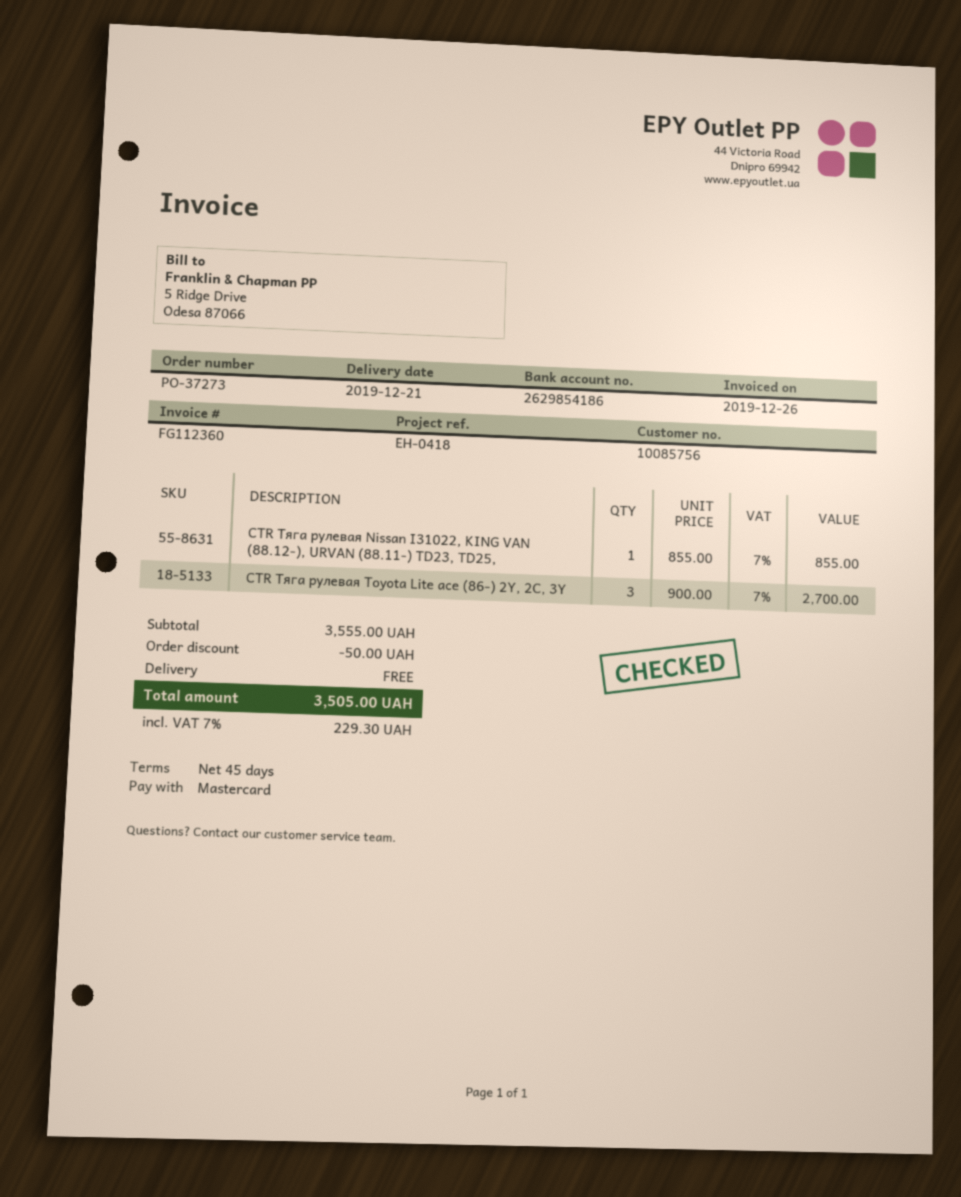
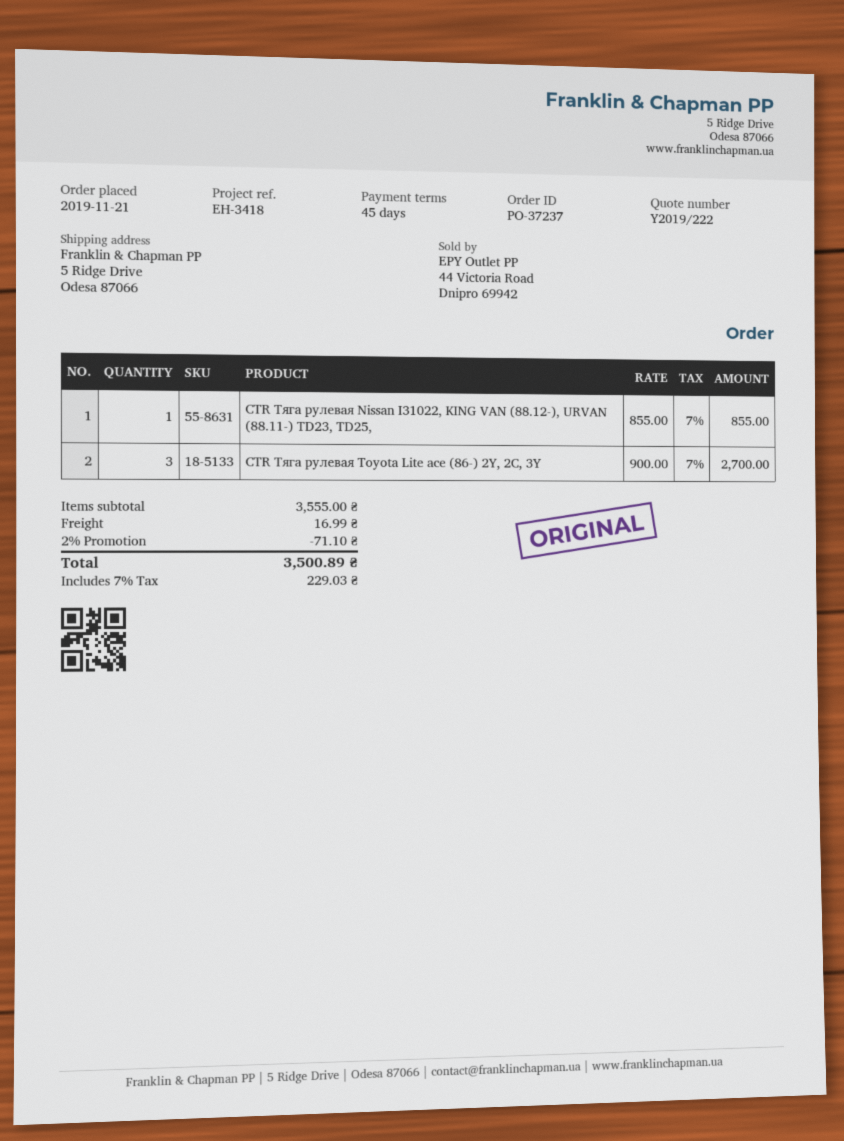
order number: PO-37273 -> PO-37237
reference: EH-0418 -> EH-3418
discount: 50.00 -> 71.10
shipping: 0.00 -> 16.99
tax: 7% = 229.30 -> 7% = 229.03
total: 3505.00 -> 3500.89

